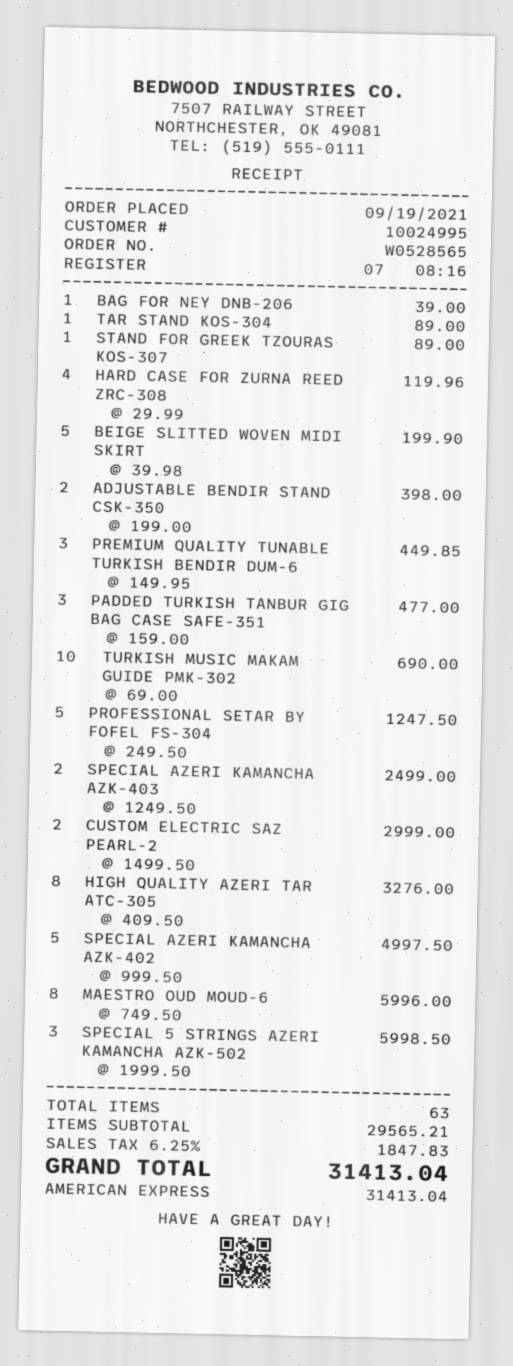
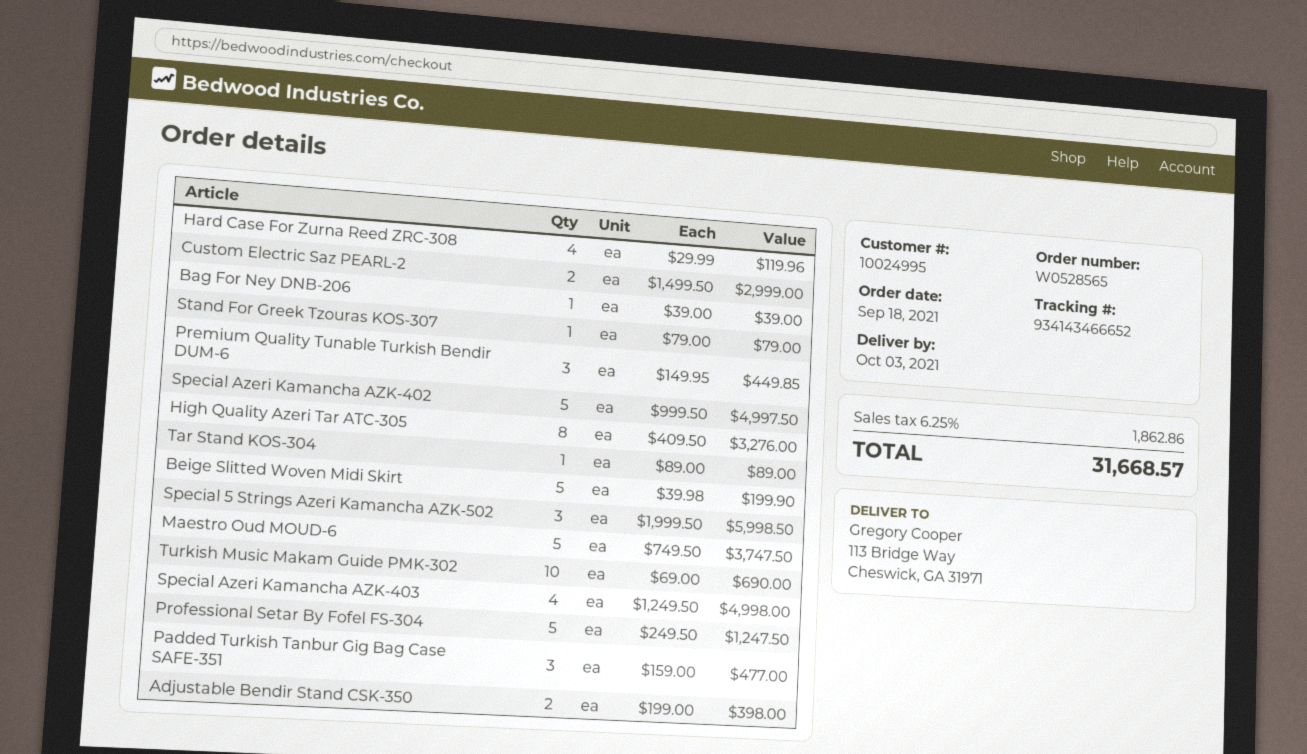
order date: 2021-09-19 -> 2021-09-18
STAND FOR GREEK TZOURAS KOS-307: 1 x 89.00 = 89.00 -> 1 x 79.00 = 79.00
SPECIAL AZERI KAMANCHA AZK-403: 2 x 1249.50 = 2499.00 -> 4 x 1249.50 = 4998.00
MAESTRO OUD MOUD-6: 8 x 749.50 = 5996.00 -> 5 x 749.50 = 3747.50
tax: 6.25% = 1847.83 -> 6.25% = 1862.86
total: 31413.04 -> 31668.57

